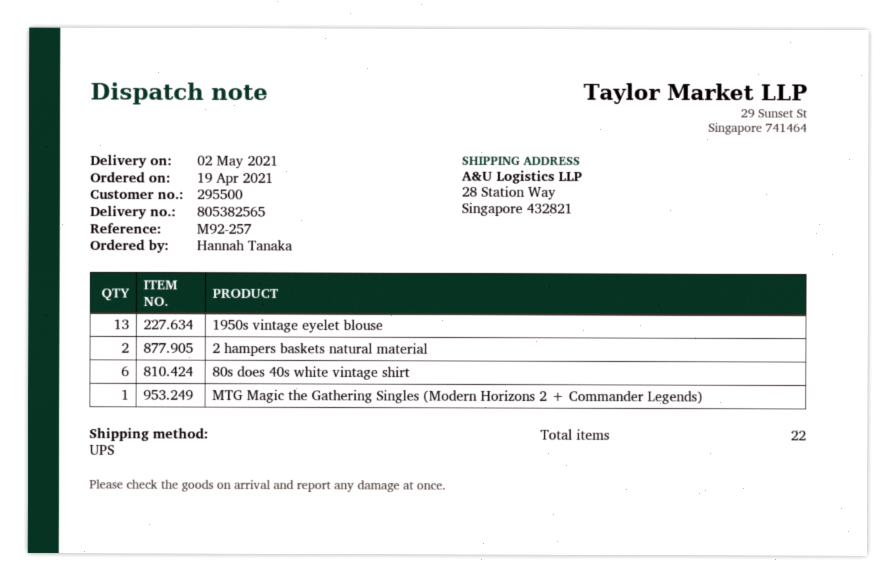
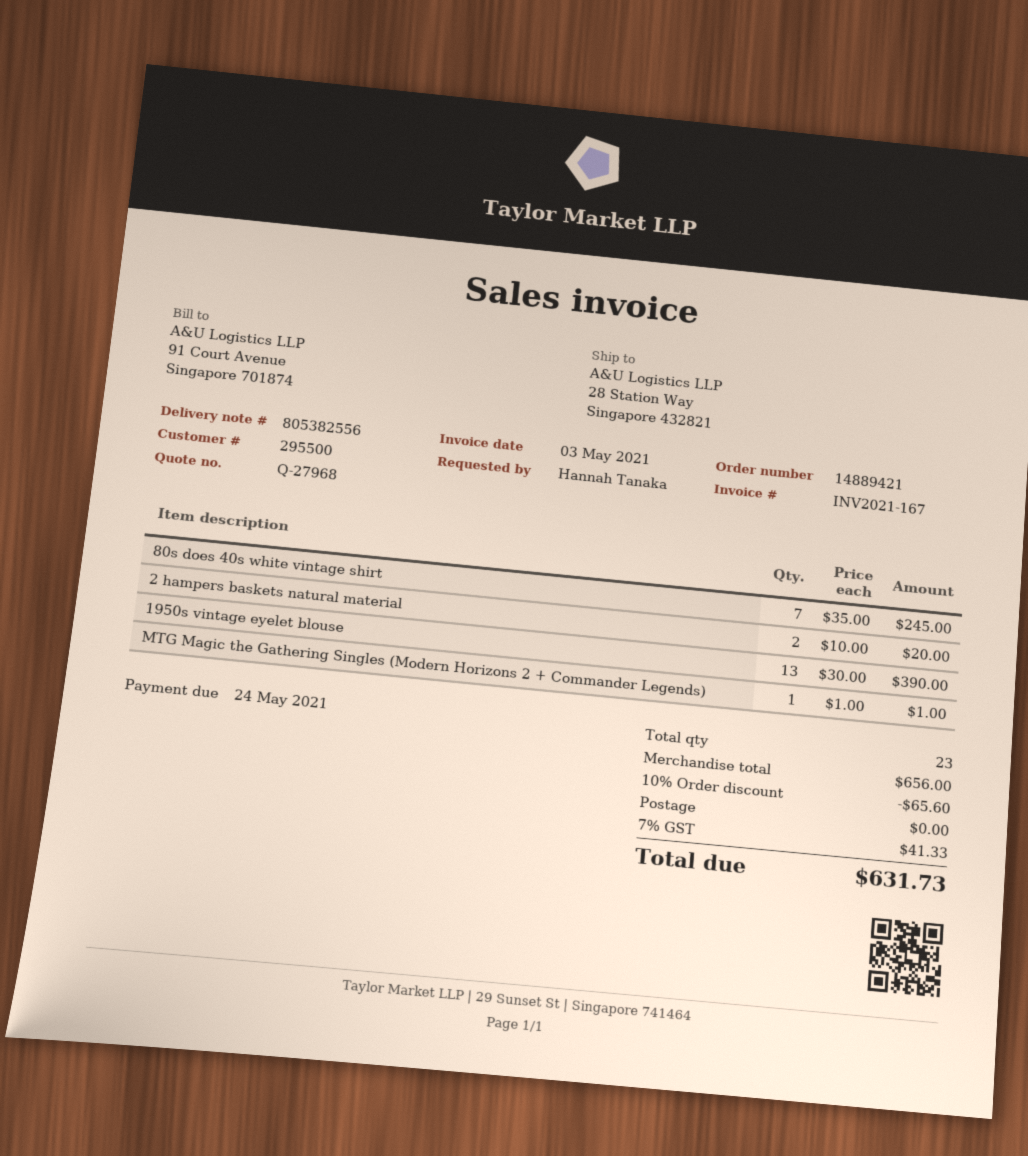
delivery note number: 805382565 -> 805382556
80s does 40s white vintage shirt: 6 -> 7
total quantity: 22 -> 23

